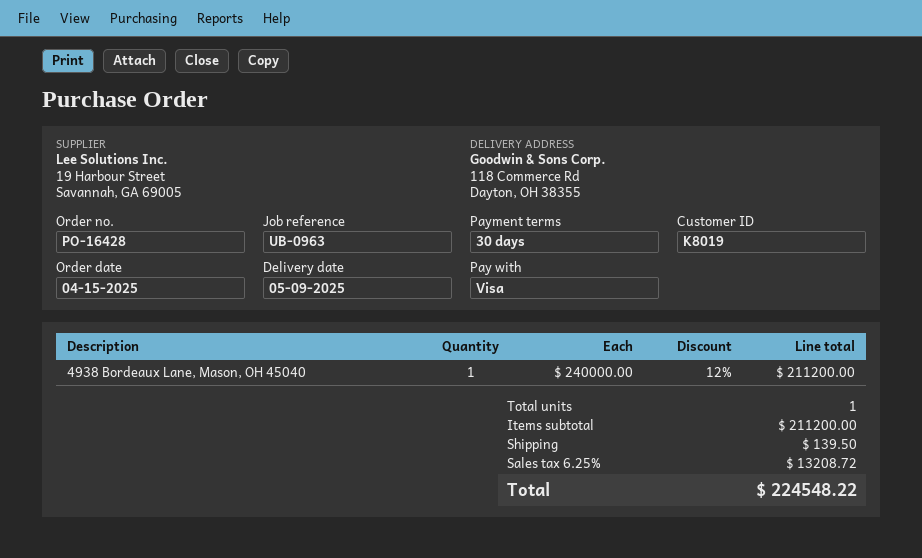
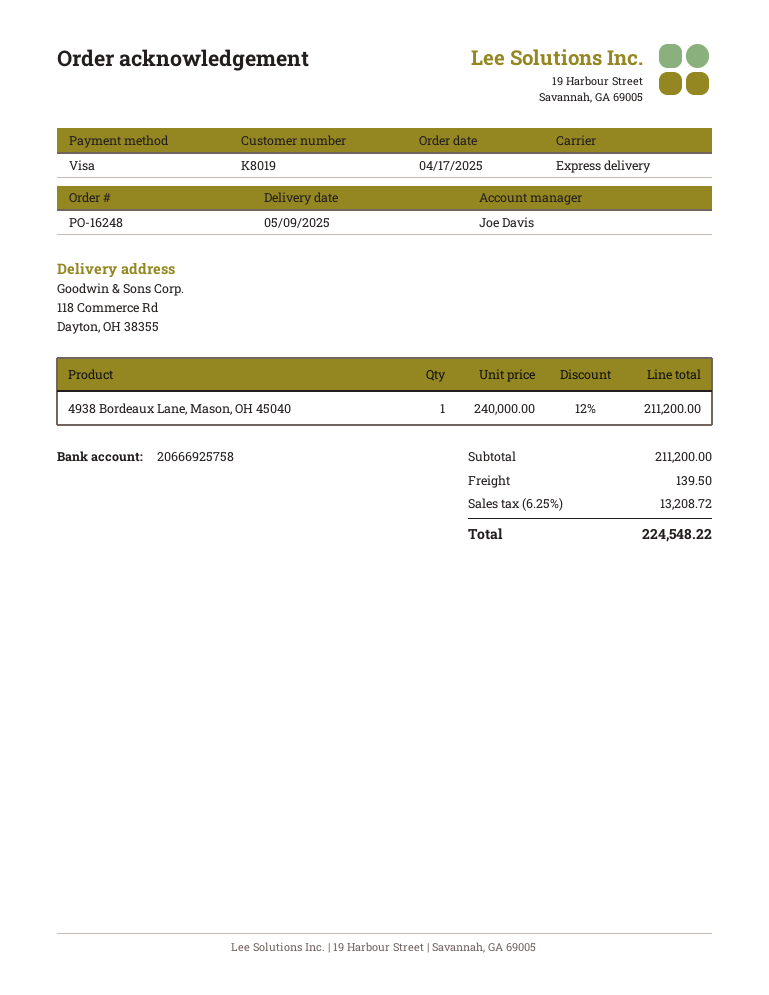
order number: PO-16428 -> PO-16248
order date: 2025-04-15 -> 2025-04-17

